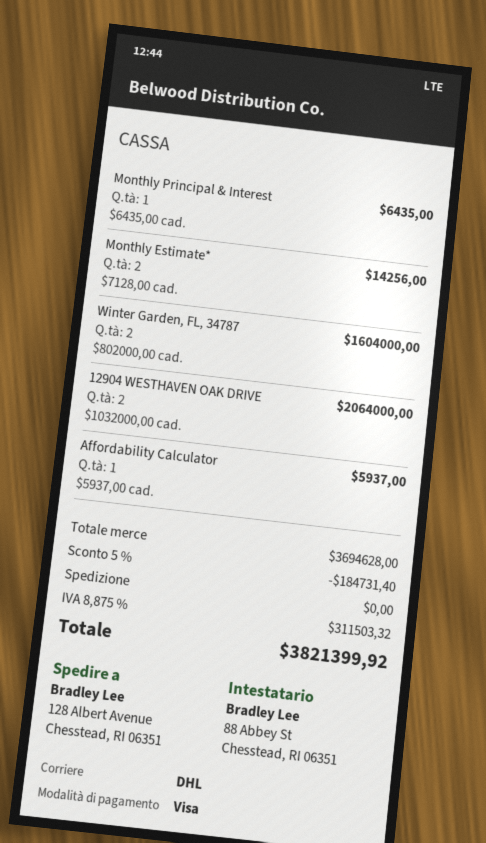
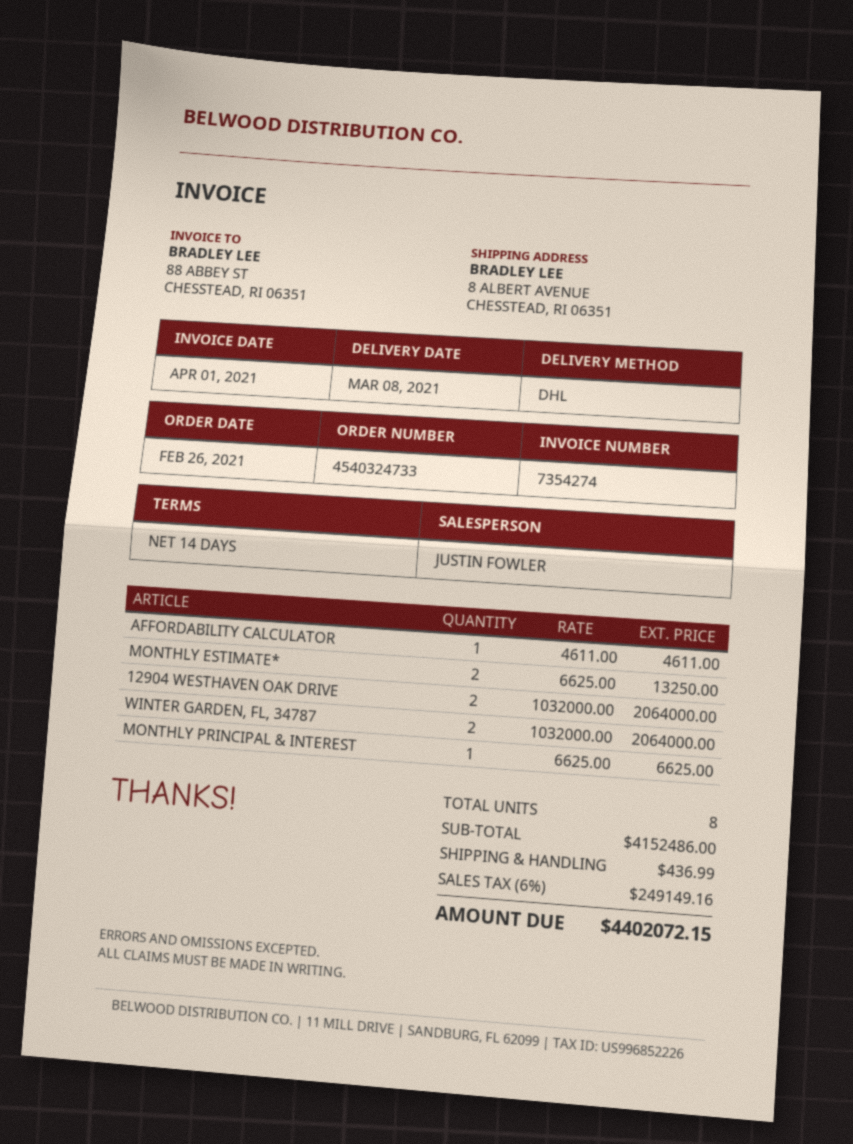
ship to: 128 Albert Avenue, Chesstead, RI 06351 -> 8 ALBERT AVENUE, CHESSTEAD, RI 06351
Monthly Principal & Interest: 1 x 6435.00 = 6435.00 -> 1 x 6625.00 = 6625.00
Monthly Estimate*: 2 x 7128.00 = 14256.00 -> 2 x 6625.00 = 13250.00
Winter Garden, FL, 34787: 2 x 802000.00 = 1604000.00 -> 2 x 1032000.00 = 2064000.00
Affordability Calculator: 1 x 5937.00 = 5937.00 -> 1 x 4611.00 = 4611.00
subtotal: 3694628.00 -> 4152486.00
discount: 5% = 184731.40 -> none
shipping: 0.00 -> 436.99
tax: 8.875% = 311503.32 -> 6% = 249149.16
total: 3821399.92 -> 4402072.15

